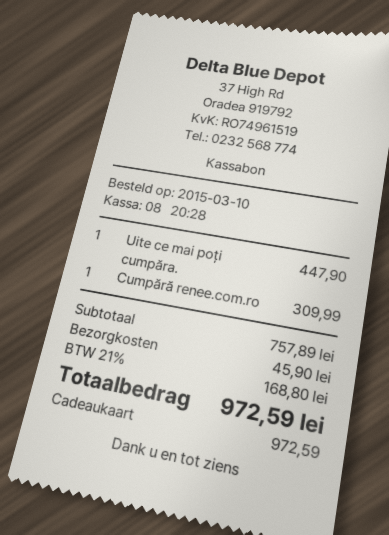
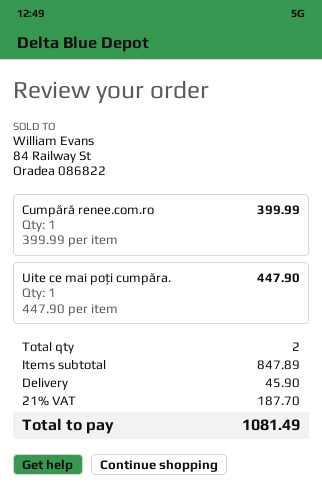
Cumpără renee.com.ro: 1 x 309.99 = 309.99 -> 1 x 399.99 = 399.99
subtotal: 757.89 -> 847.89
tax: 21% = 168.80 -> 21% = 187.70
total: 972.59 -> 1081.49

